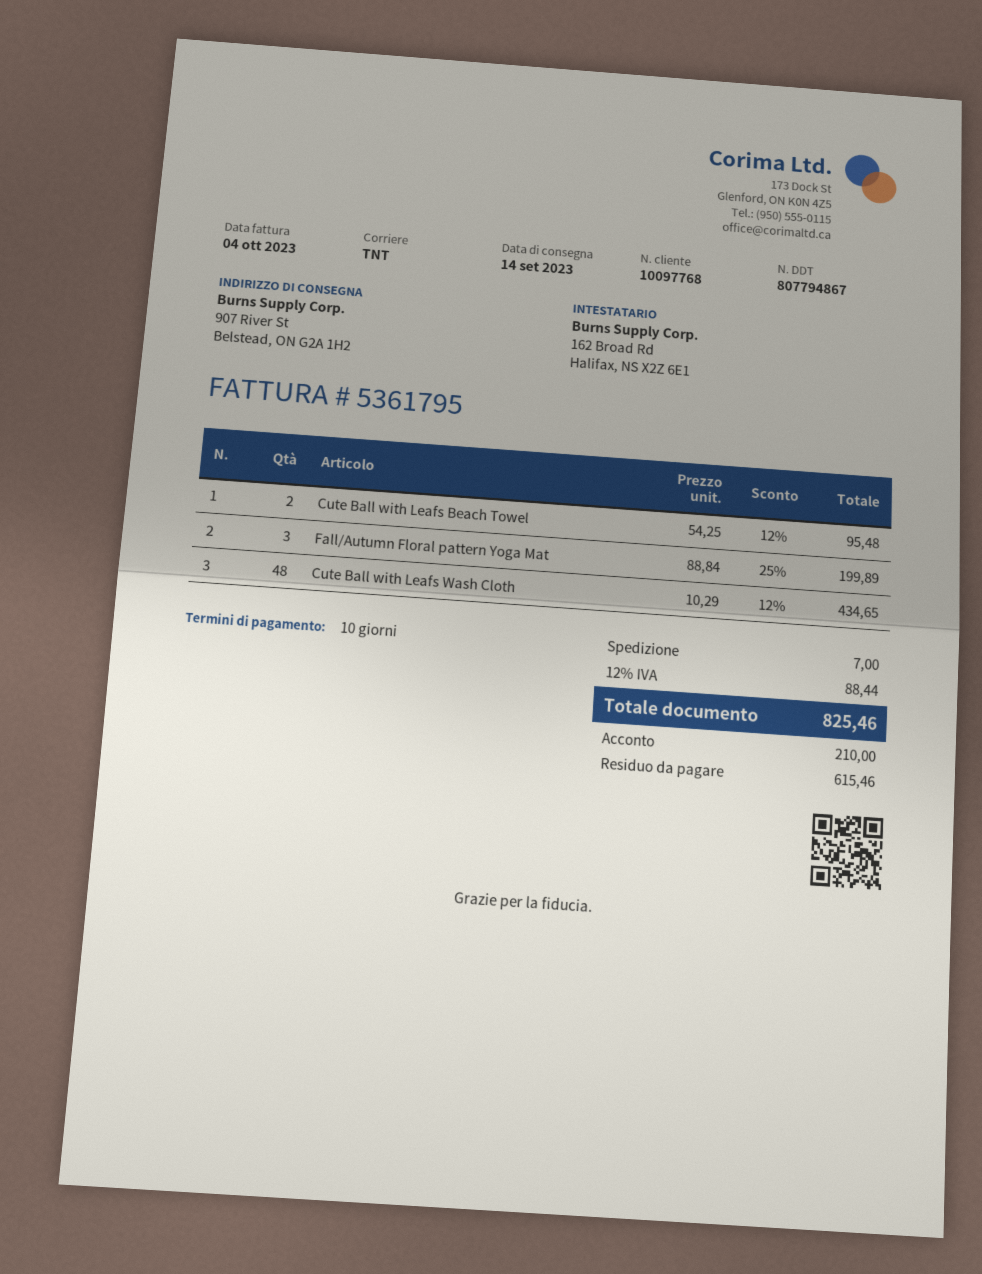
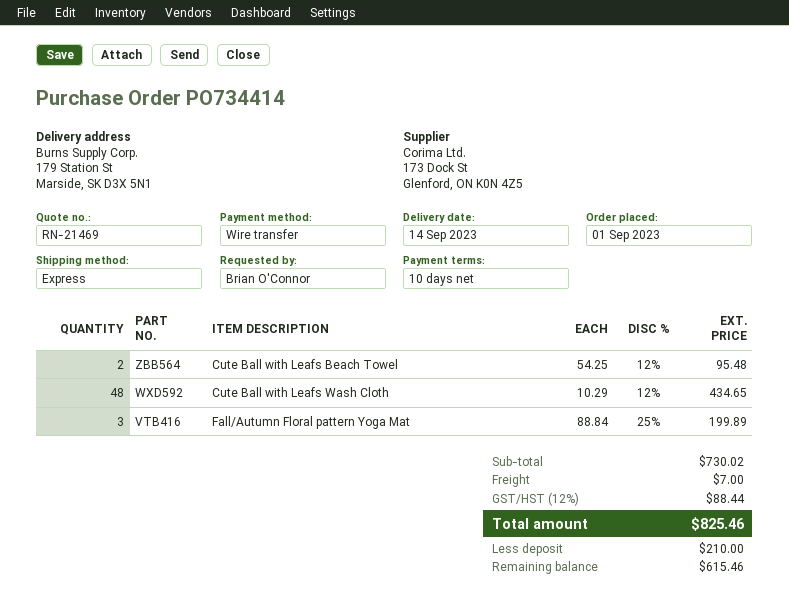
shipping method: TNT -> express
ship to: 907 River St, Belstead, ON G2A 1H2 -> 179 Station St, Marside, SK D3X 5N1

